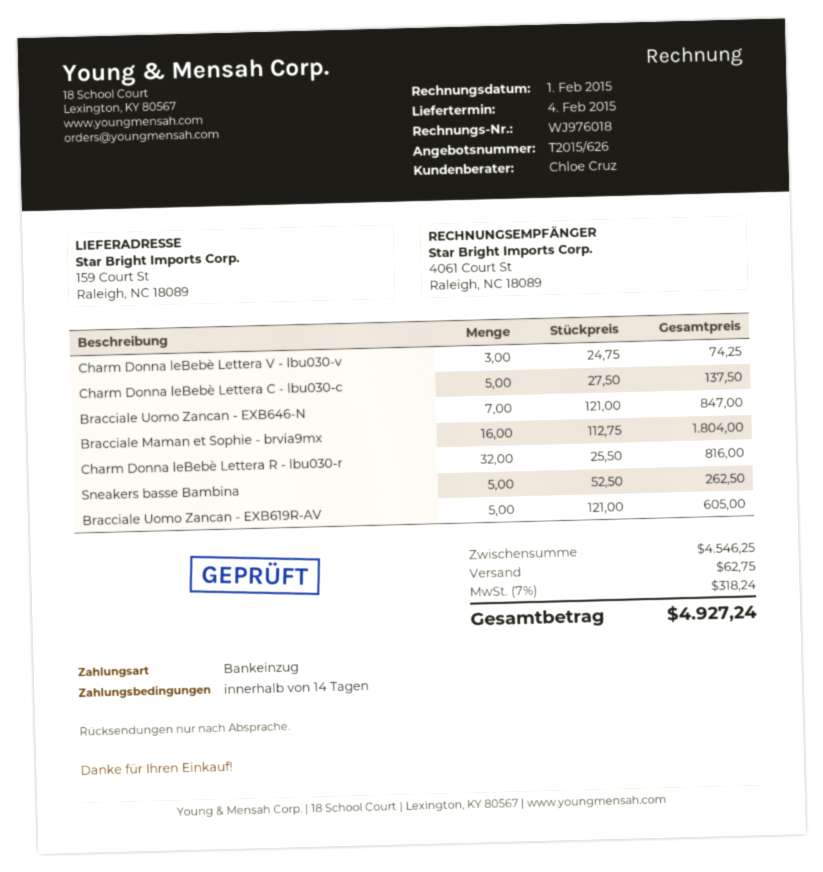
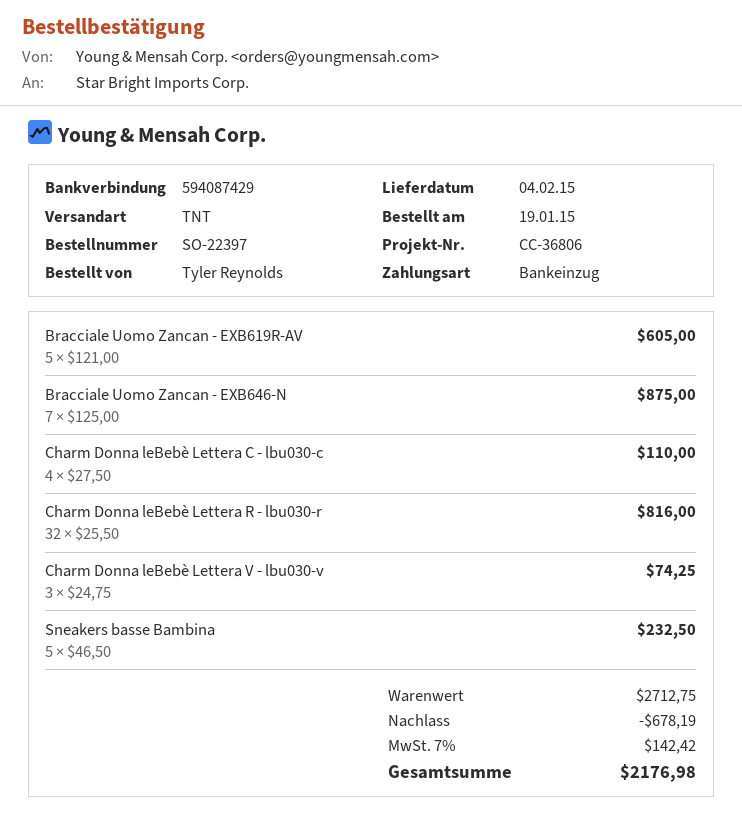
Charm Donna leBebè Lettera C - lbu030-c: 5 x 27.50 = 137.50 -> 4 x 27.50 = 110.00
Bracciale Uomo Zancan - EXB646-N: 7 x 121.00 = 847.00 -> 7 x 125.00 = 875.00
Bracciale Maman et Sophie - brvia9mx: 16 x 112.75 = 1804.00 -> none
Sneakers basse Bambina: 5 x 52.50 = 262.50 -> 5 x 46.50 = 232.50
subtotal: 4546.25 -> 2712.75
discount: none -> 678.19
shipping: 62.75 -> none
tax: 7% = 318.24 -> 7% = 142.42
total: 4927.24 -> 2176.98

